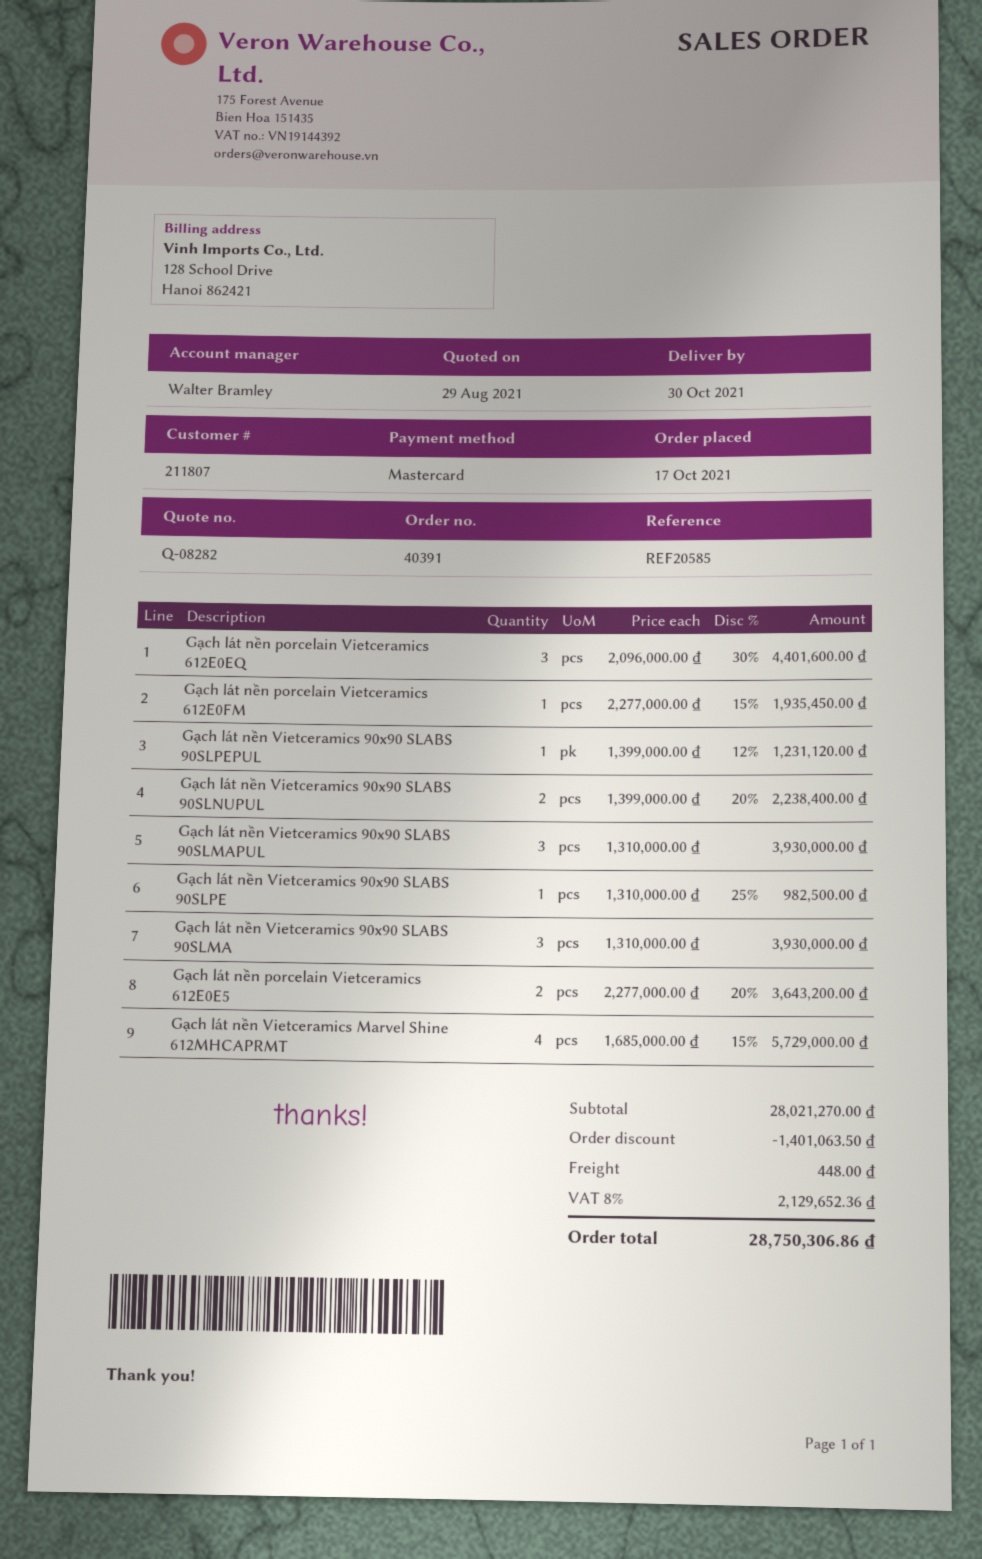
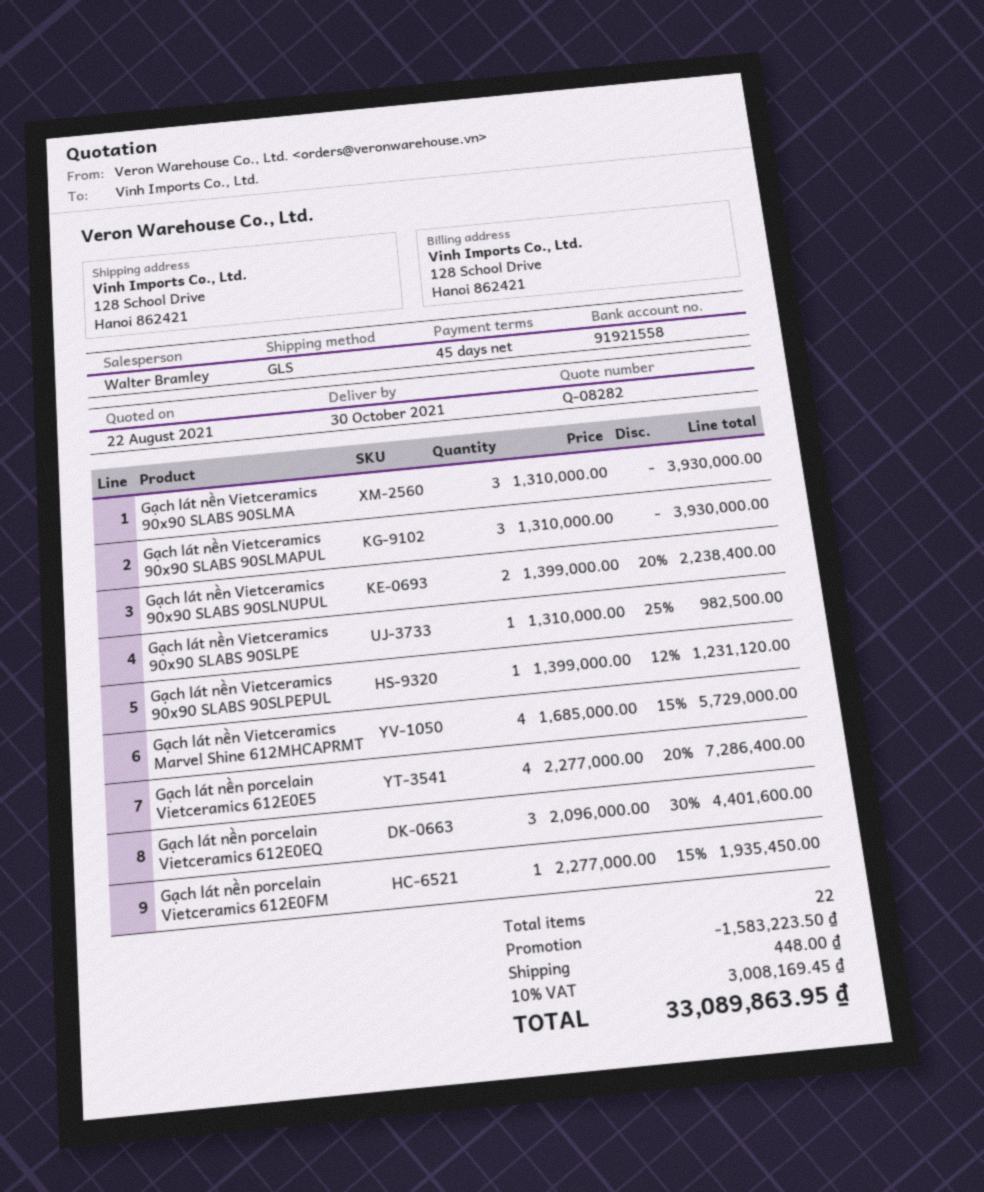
quote date: 2021-08-29 -> 2021-08-22
Gạch lát nền porcelain Vietceramics 612E0E5: 2 x 2277000.00 - 20% = 3643200.00 -> 4 x 2277000.00 - 20% = 7286400.00
discount: 1401063.50 -> 1583223.50
tax: 8% = 2129652.36 -> 10% = 3008169.45
total: 28750306.86 -> 33089863.95

